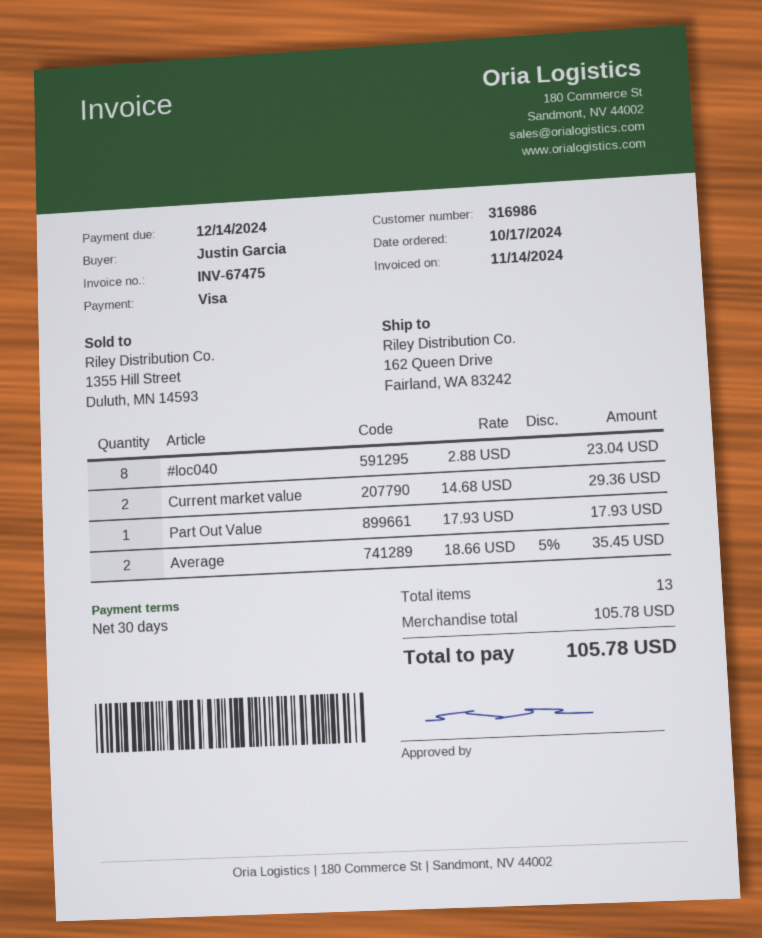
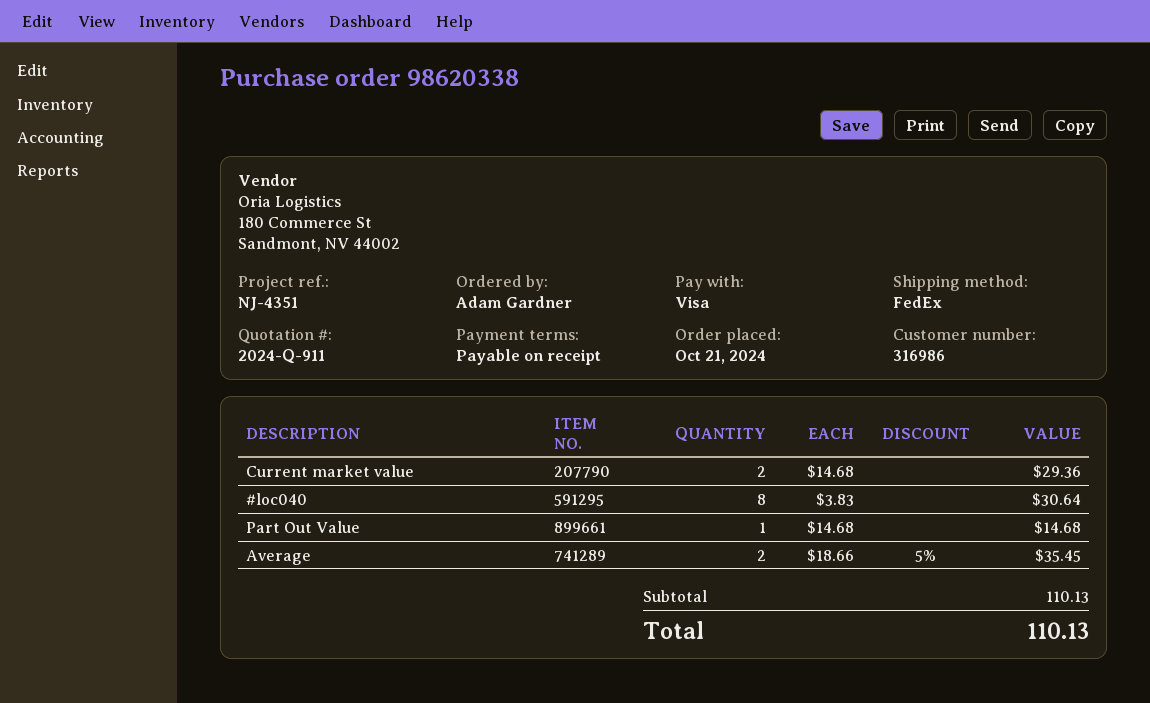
order date: 2024-10-17 -> 2024-10-21
payment terms: 30 days -> on receipt
ordered by: Justin Garcia -> Adam Gardner
#loc040: 8 x 2.88 = 23.04 -> 8 x 3.83 = 30.64
Part Out Value: 1 x 17.93 = 17.93 -> 1 x 14.68 = 14.68
subtotal: 105.78 -> 110.13
total: 105.78 -> 110.13

